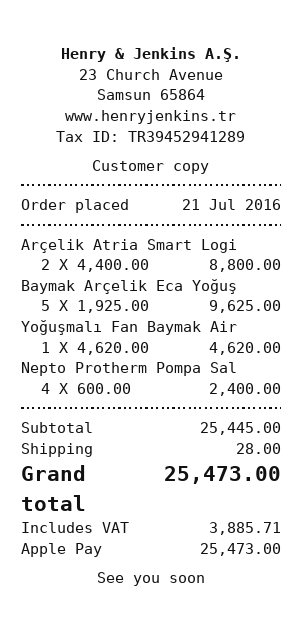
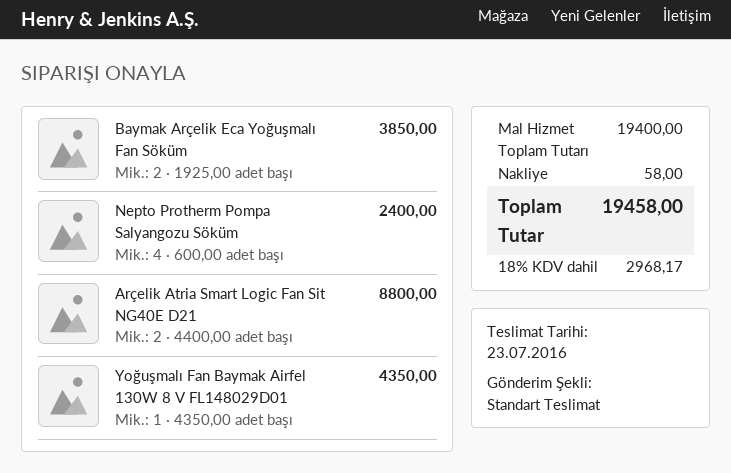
Baymak Arçelik Eca Yoğuş: 5 x 1925.00 = 9625.00 -> 2 x 1925.00 = 3850.00
Yoğuşmalı Fan Baymak Air: 1 x 4620.00 = 4620.00 -> 1 x 4350.00 = 4350.00
subtotal: 25445.00 -> 19400.00
shipping: 28.00 -> 58.00
tax: 3885.71 -> 2968.17
total: 25473.00 -> 19458.00

